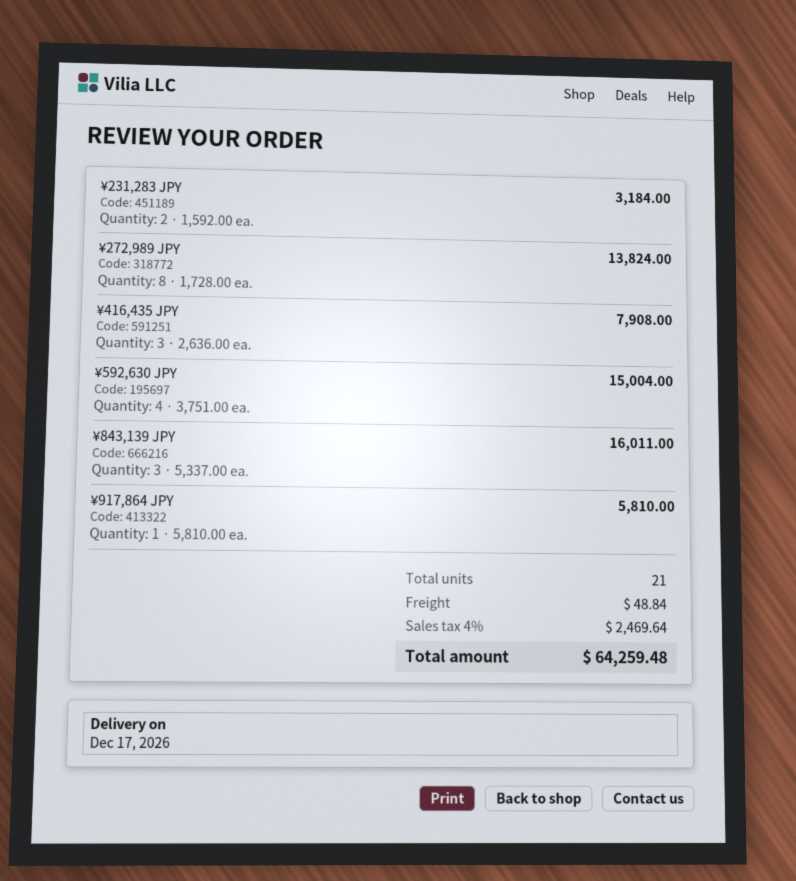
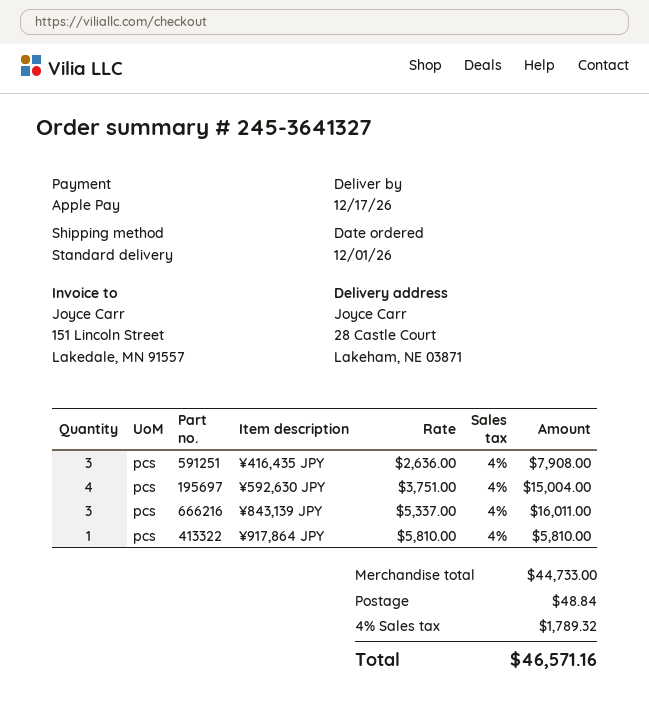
¥231,283 JPY: 2 x 1592.00 = 3184.00 -> none
¥272,989 JPY: 8 x 1728.00 = 13824.00 -> none
tax: 4% = 2469.64 -> 4% = 1789.32
total: 64259.48 -> 46571.16

